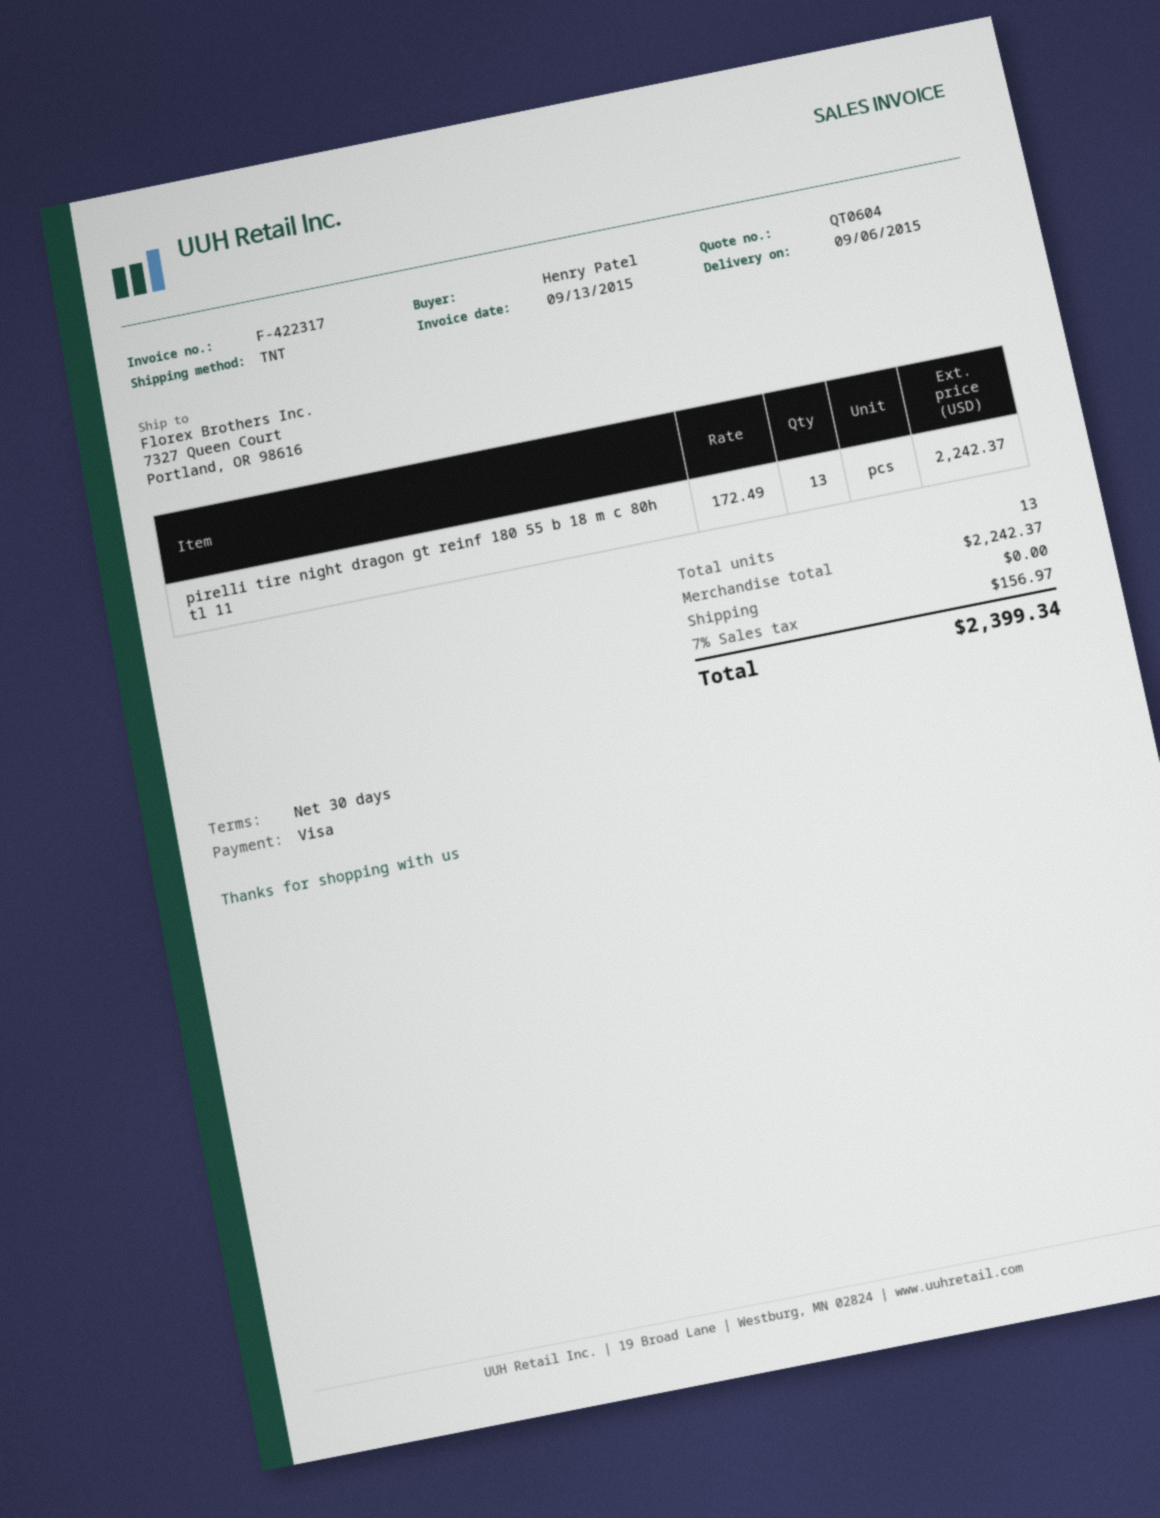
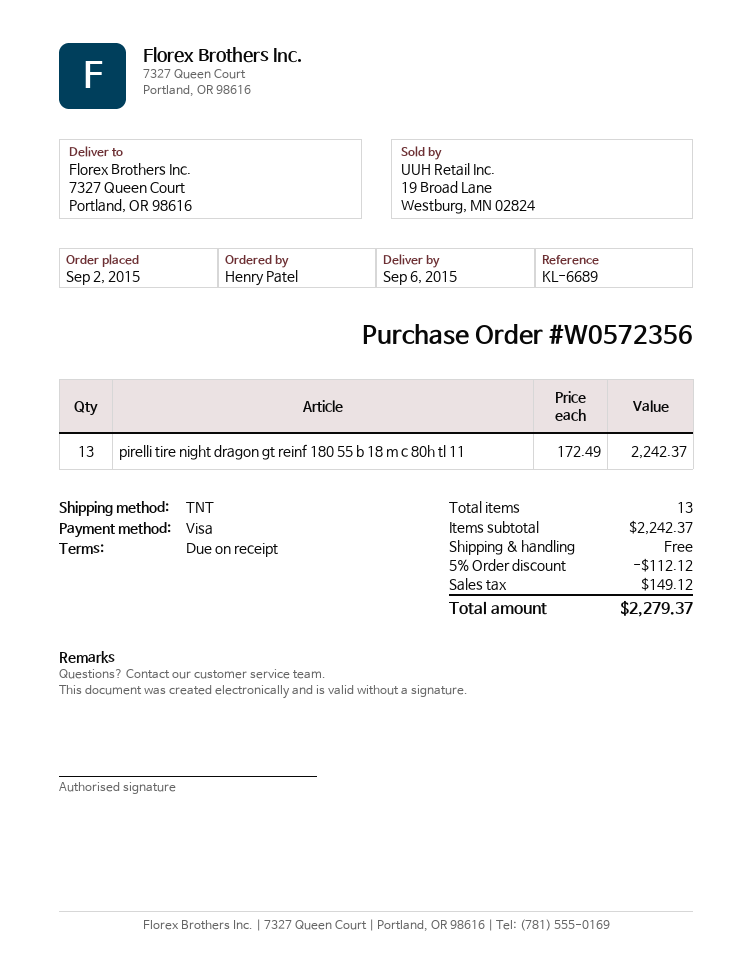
payment terms: 30 days -> on receipt
discount: none -> 5% = 112.12
tax: 156.97 -> 149.12
total: 2399.34 -> 2279.37

